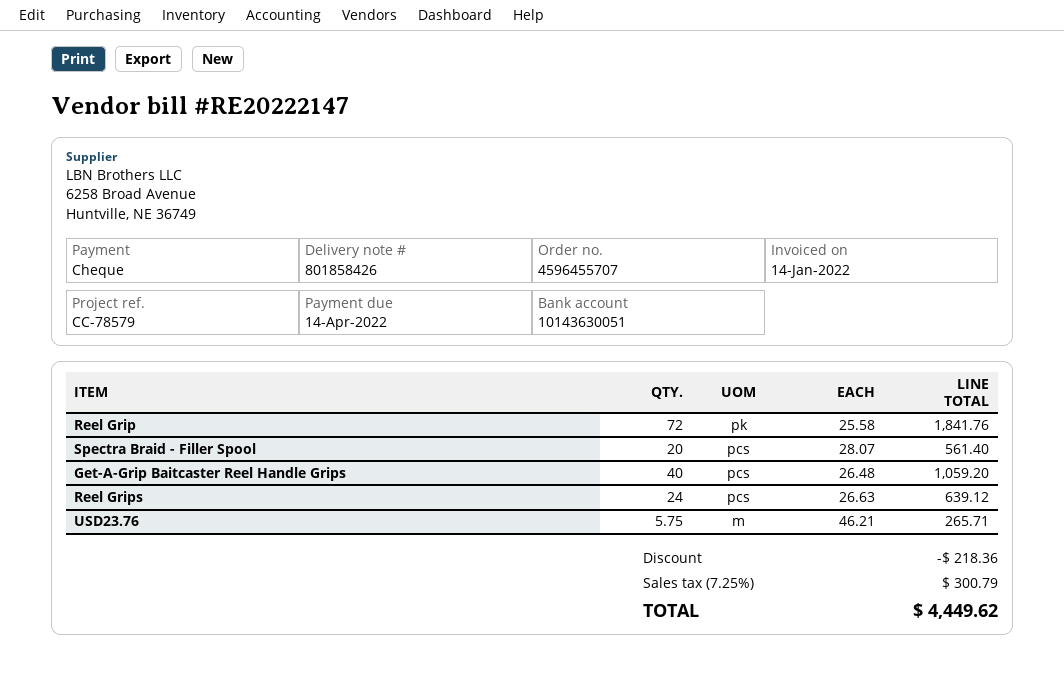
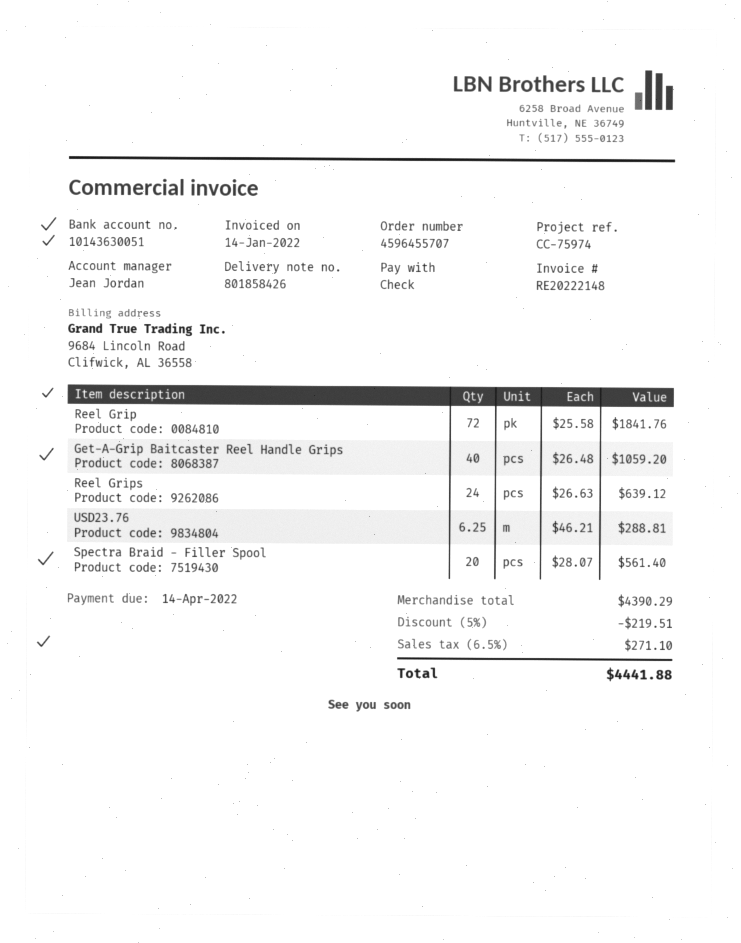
invoice number: RE20222147 -> RE20222148
reference: CC-78579 -> CC-75974
USD23.76: 5.75 x 46.21 = 265.71 -> 6.25 x 46.21 = 288.81
discount: 218.36 -> 219.51
tax: 7.25% = 300.79 -> 6.5% = 271.10
total: 4449.62 -> 4441.88

